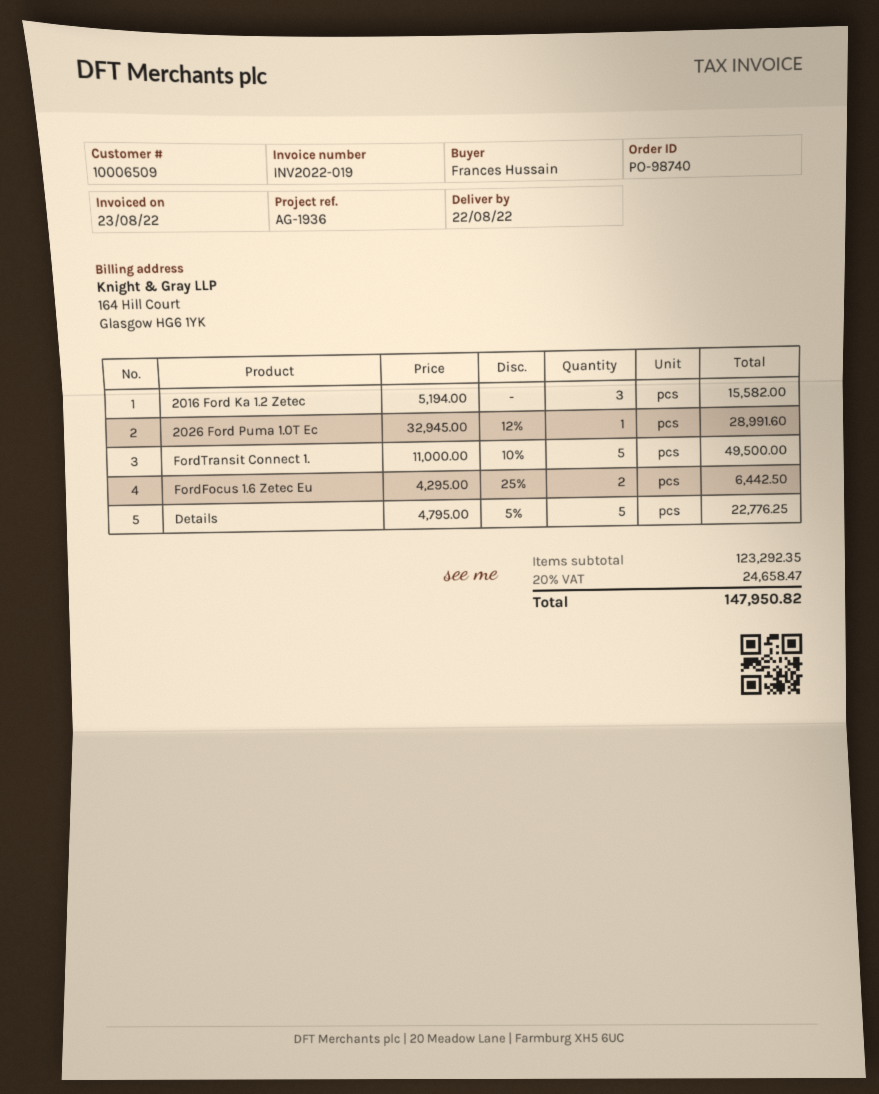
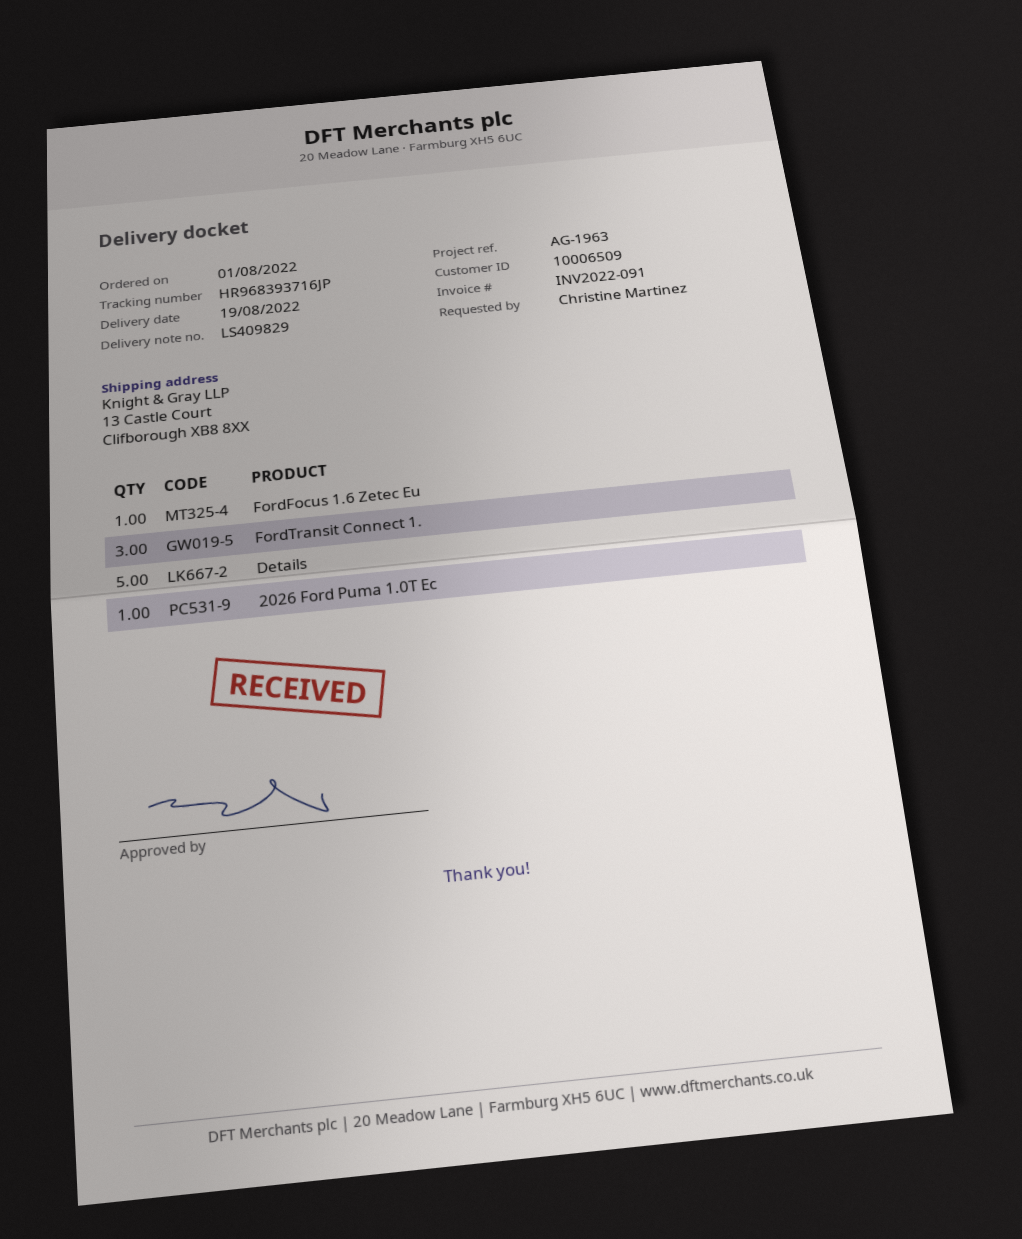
delivery date: 2022-08-22 -> 2022-08-19
invoice number: INV2022-019 -> INV2022-091
reference: AG-1936 -> AG-1963
ordered by: Frances Hussain -> Christine Martinez
2016 Ford Ka 1.2 Zetec: 3 -> none
FordTransit Connect 1.: 5 -> 3
FordFocus 1.6 Zetec Eu: 2 -> 1

